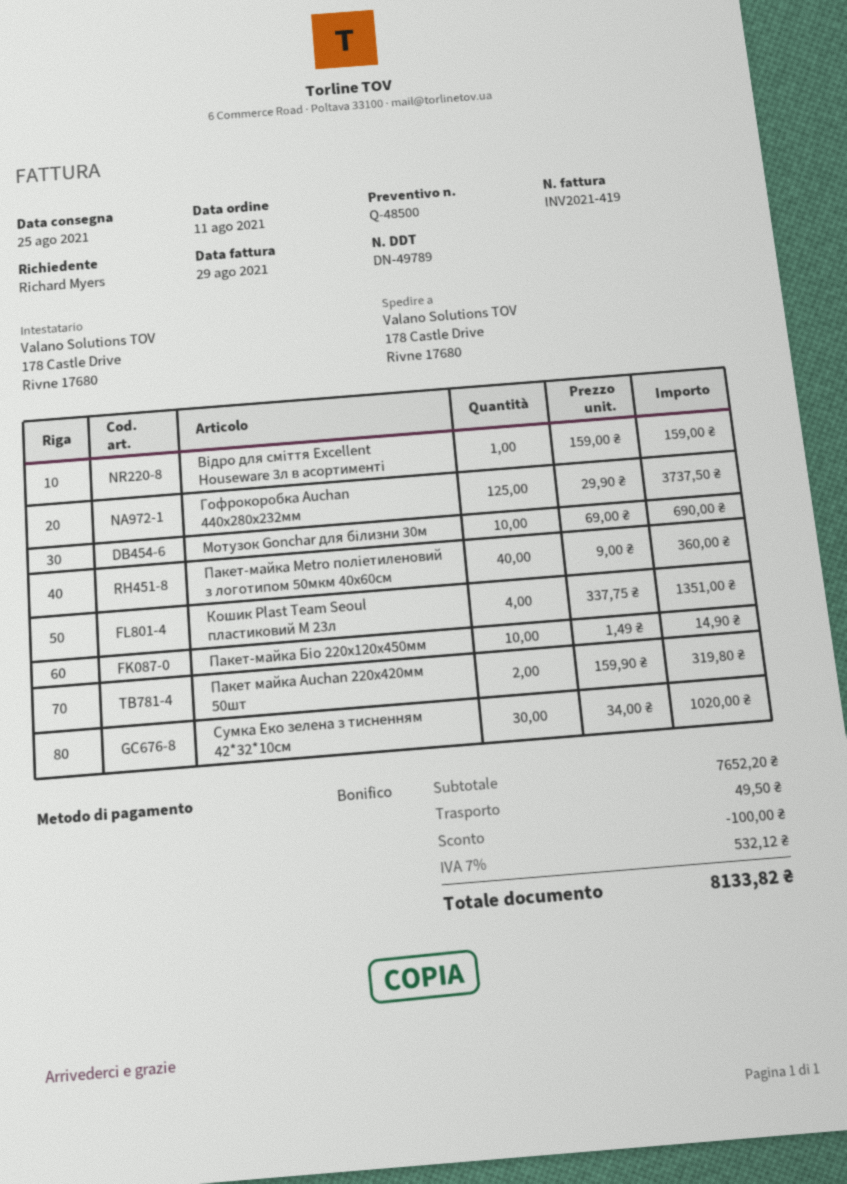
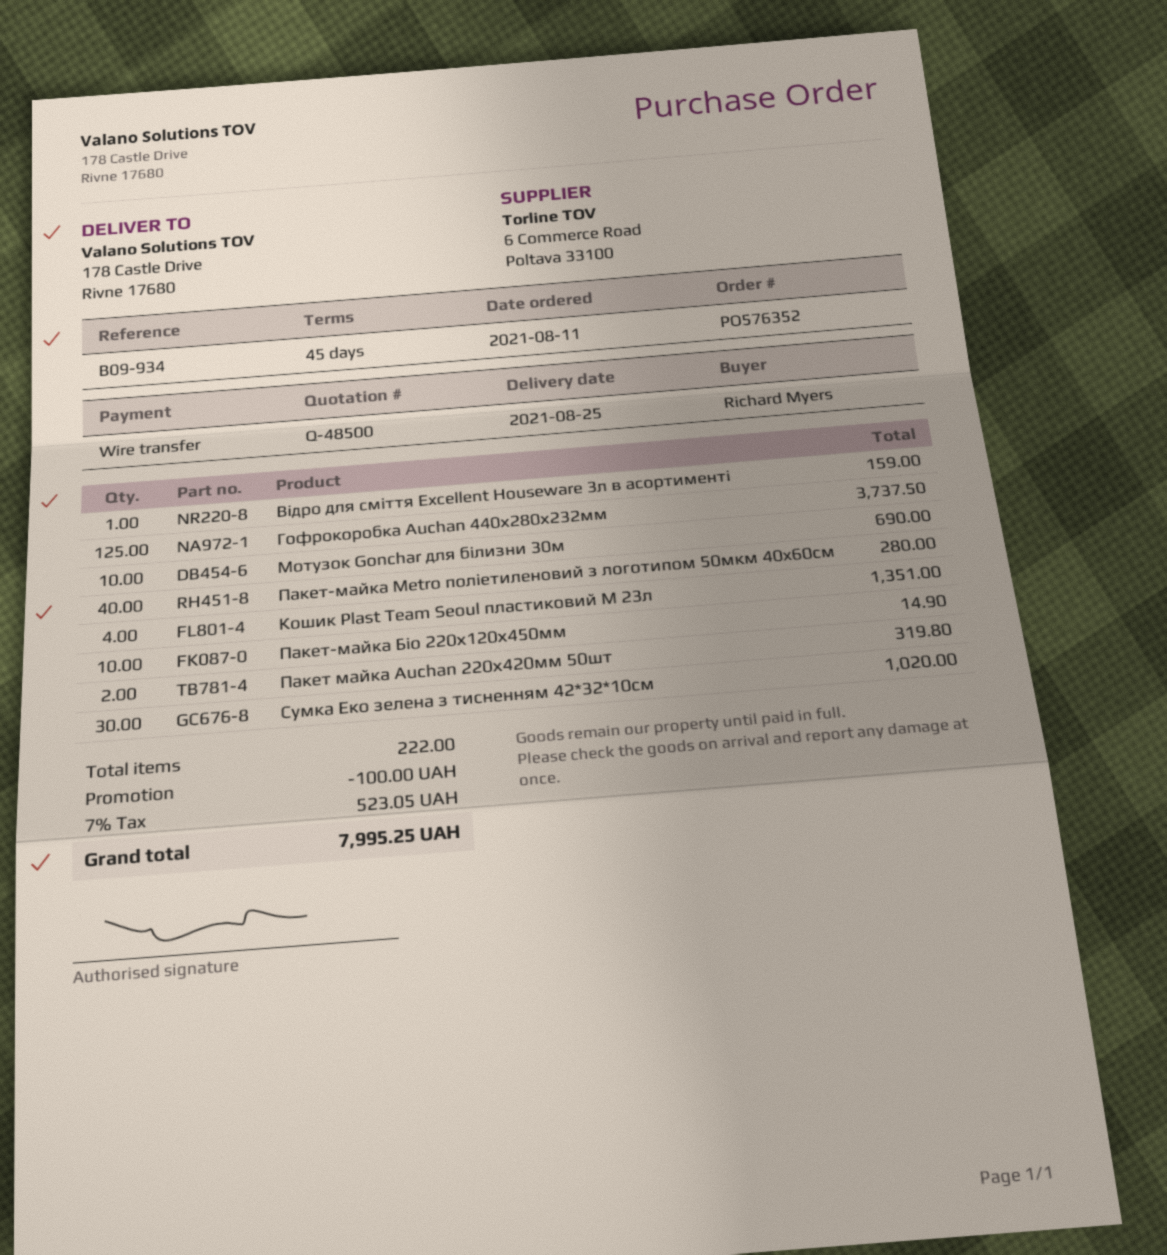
Пакет-майка Metro поліетиленовий з логотипом 50мкм 40x60см: 40 for 360.00 -> 40 for 280.00
shipping: 49.50 -> none
tax: 7% = 532.12 -> 7% = 523.05
total: 8133.82 -> 7995.25

